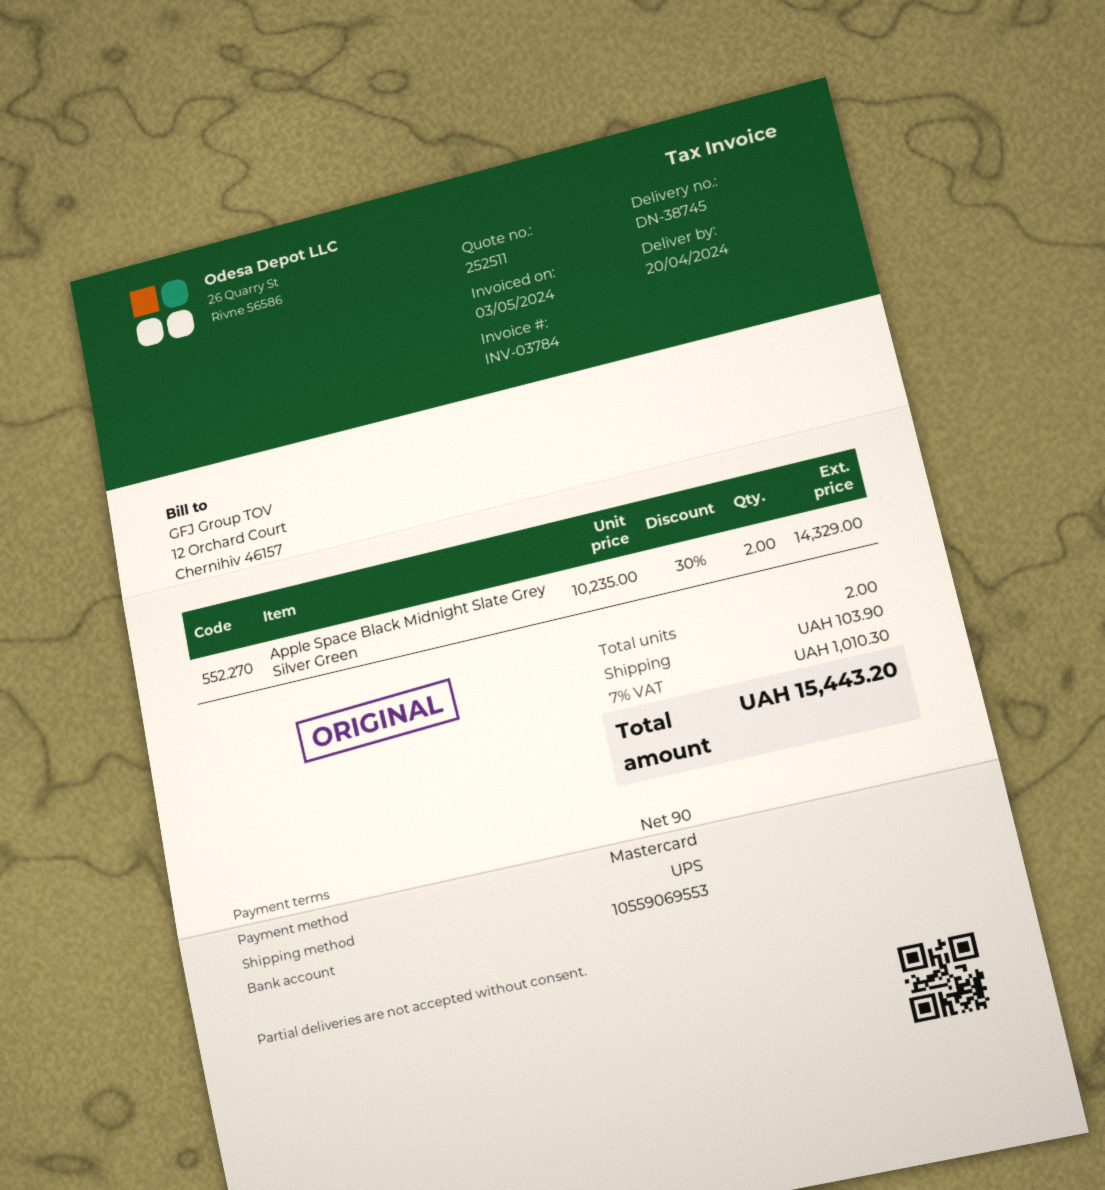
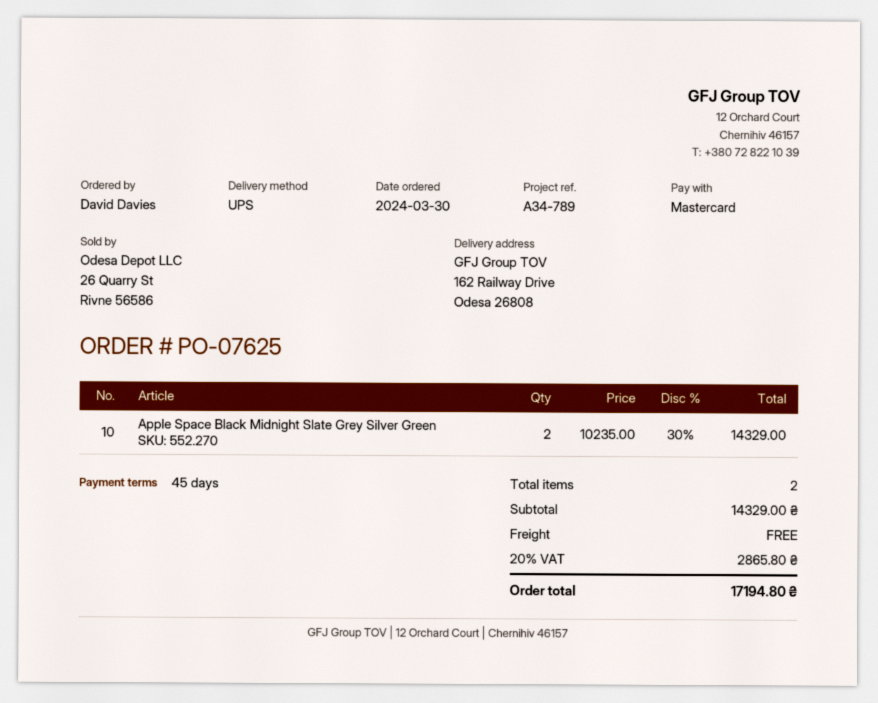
payment terms: 90 days -> 45 days
shipping: 103.90 -> 0.00
tax: 7% = 1010.30 -> 20% = 2865.80
total: 15443.20 -> 17194.80

